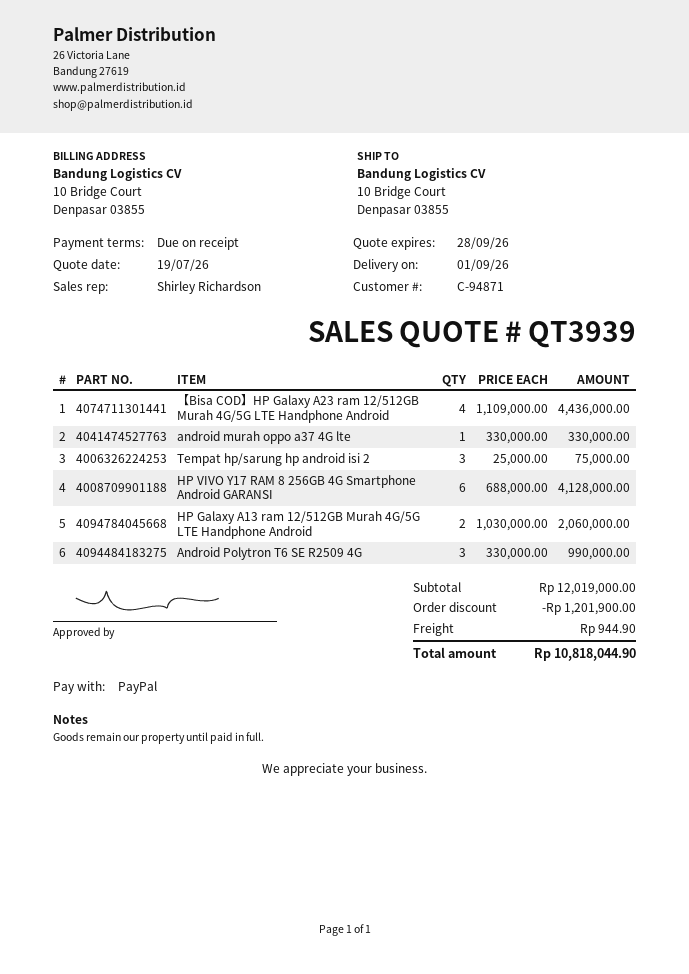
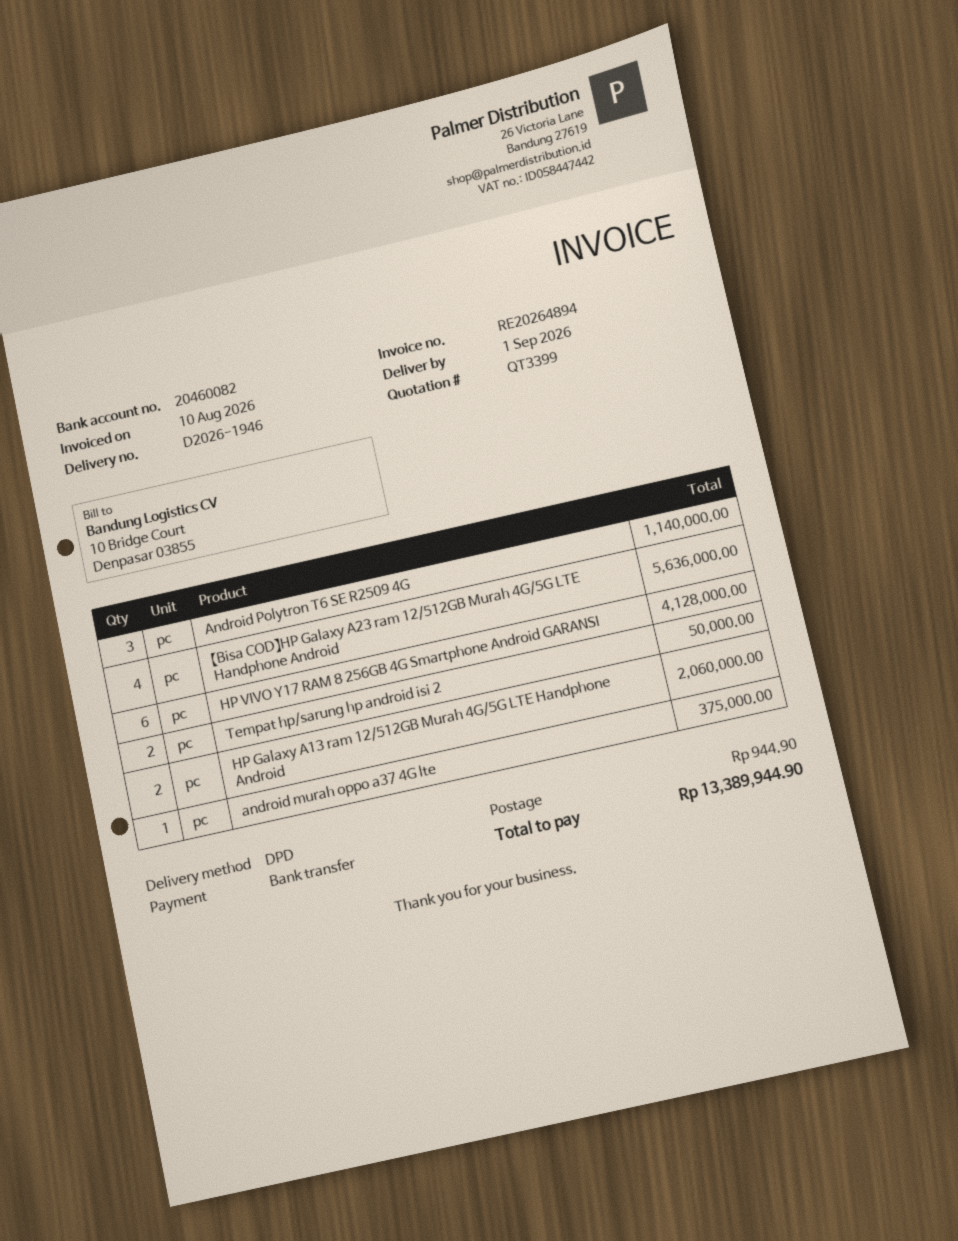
quote number: QT3939 -> QT3399
payment method: PayPal -> bank transfer
【Bisa COD】HP Galaxy A23 ram 12/512GB Murah 4G/5G LTE Handphone Android: 4 for 4436000.00 -> 4 for 5636000.00
android murah oppo a37 4G lte: 1 for 330000.00 -> 1 for 375000.00
Tempat hp/sarung hp android isi 2: 3 for 75000.00 -> 2 for 50000.00
Android Polytron T6 SE R2509 4G: 3 for 990000.00 -> 3 for 1140000.00
discount: 1201900.00 -> none
total: 10818044.90 -> 13389944.90

